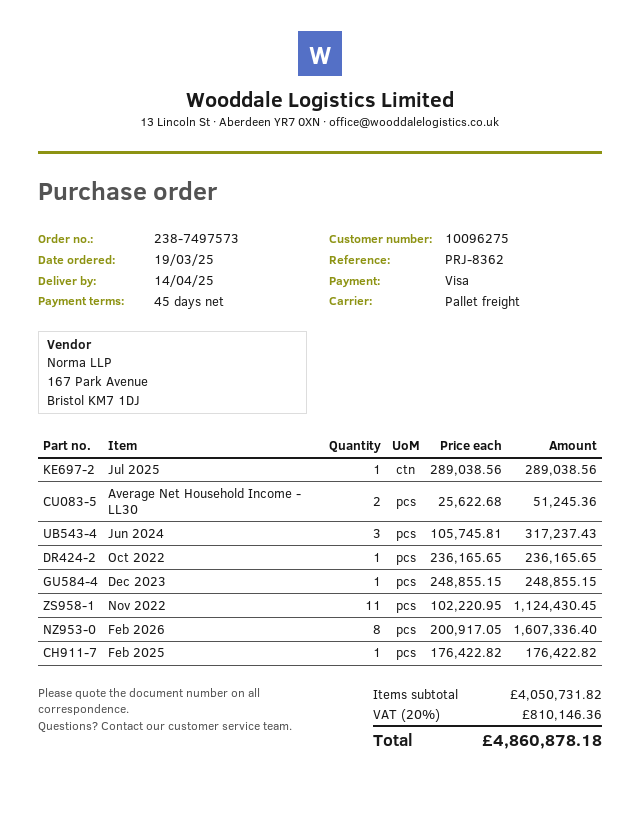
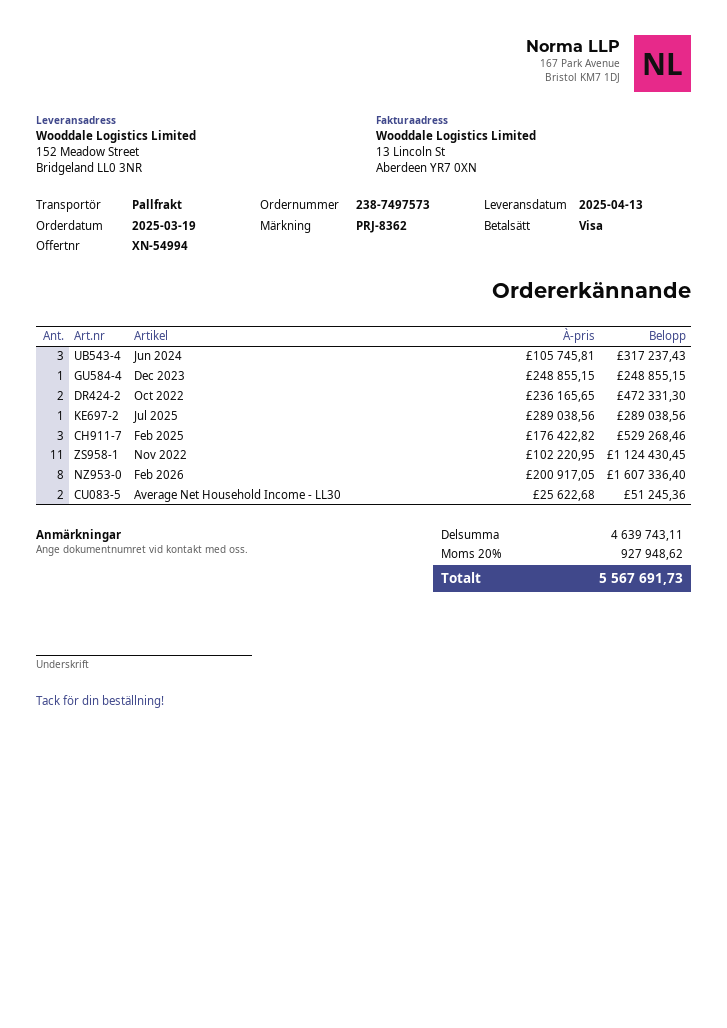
delivery date: 2025-04-14 -> 2025-04-13
Oct 2022: 1 x 236165.65 = 236165.65 -> 2 x 236165.65 = 472331.30
Feb 2025: 1 x 176422.82 = 176422.82 -> 3 x 176422.82 = 529268.46
subtotal: 4050731.82 -> 4639743.11
tax: 20% = 810146.36 -> 20% = 927948.62
total: 4860878.18 -> 5567691.73

